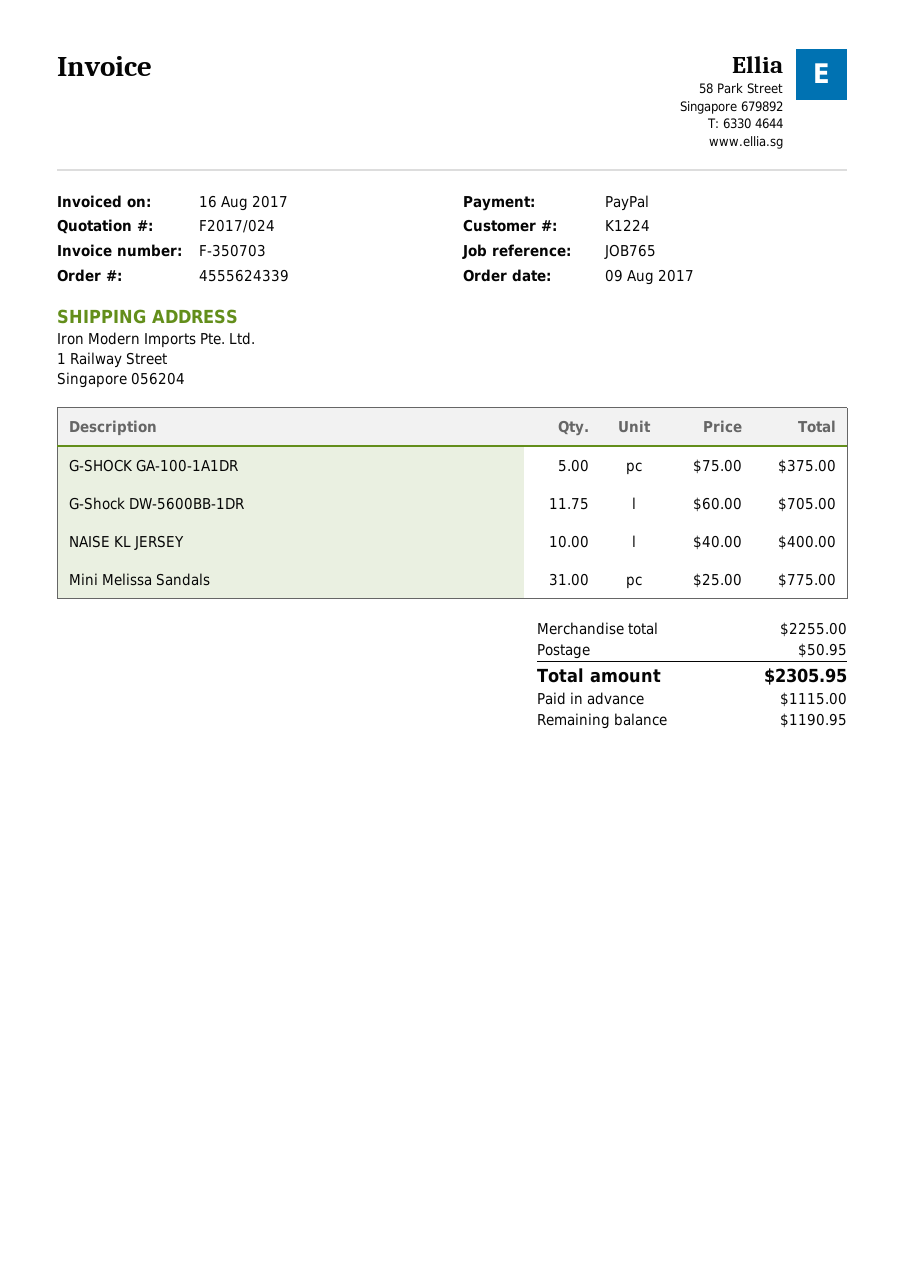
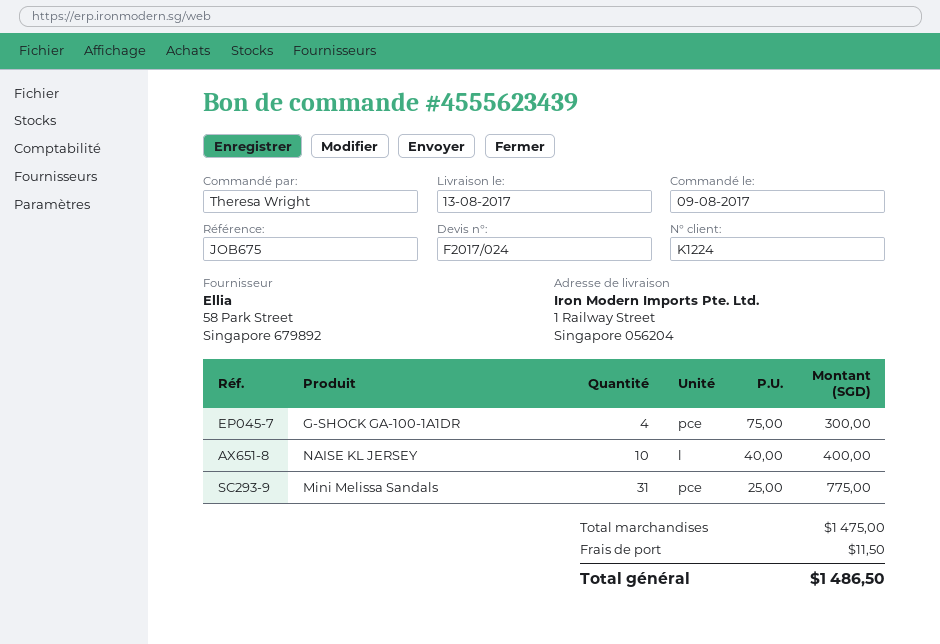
order number: 4555624339 -> 4555623439
reference: JOB765 -> JOB675
G-SHOCK GA-100-1A1DR: 5 x 75.00 = 375.00 -> 4 x 75.00 = 300.00
G-Shock DW-5600BB-1DR: 11.75 x 60.00 = 705.00 -> none
subtotal: 2255.00 -> 1475.00
shipping: 50.95 -> 11.50
total: 2305.95 -> 1486.50

